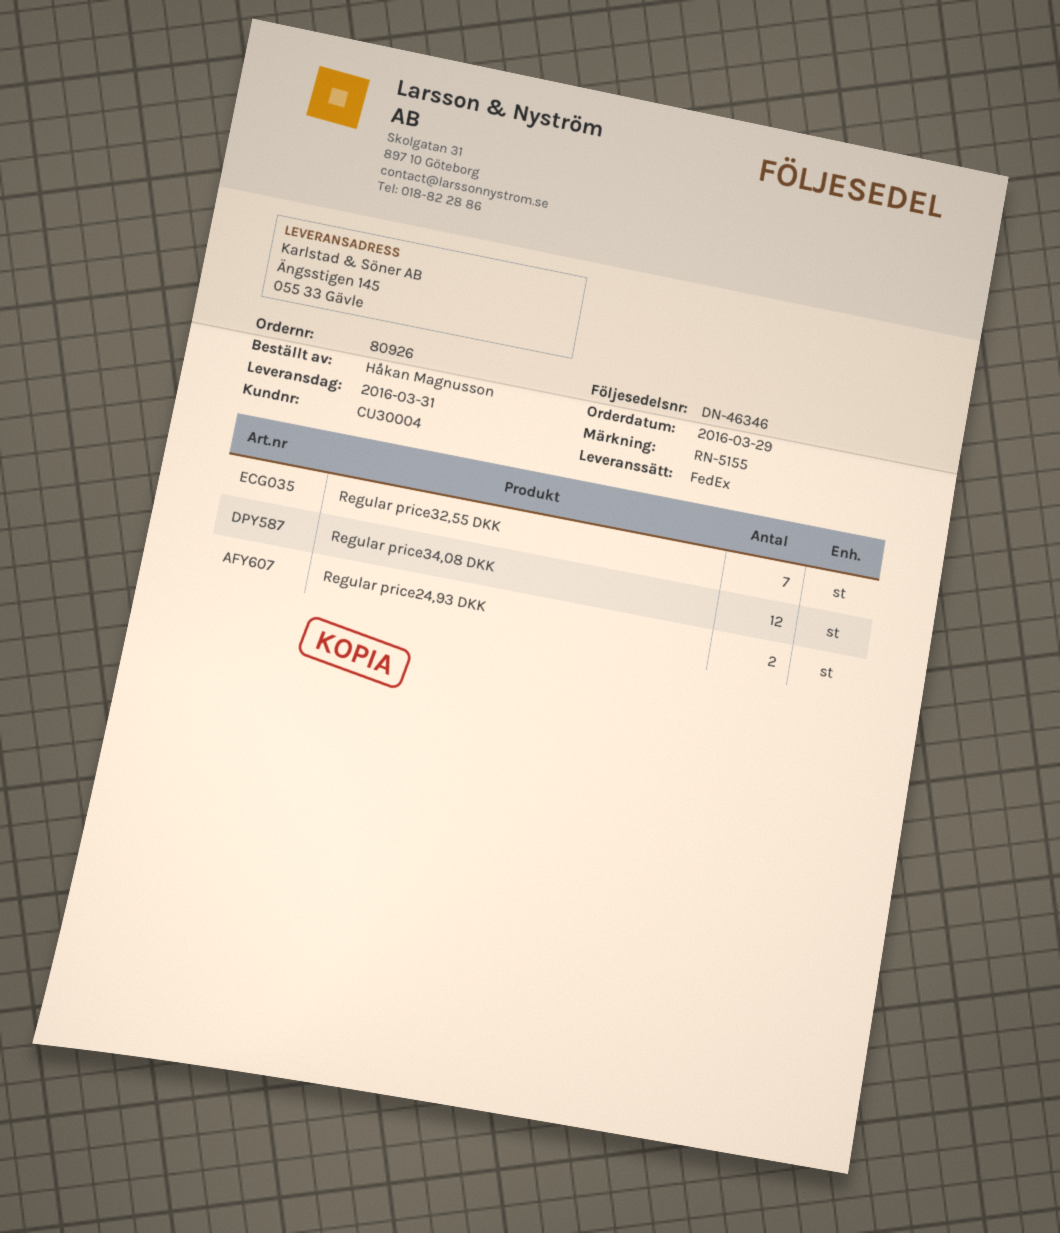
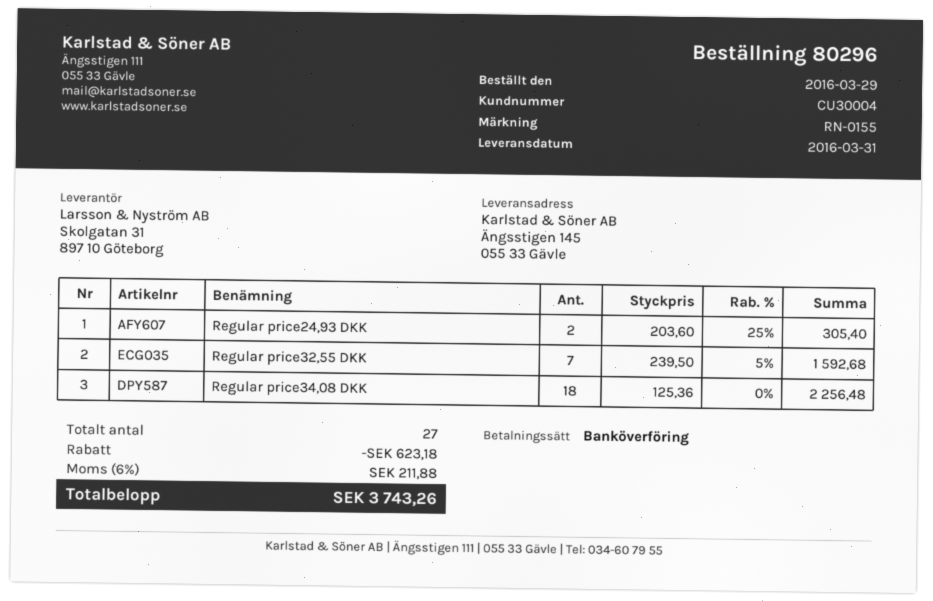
order number: 80926 -> 80296
reference: RN-5155 -> RN-0155
Regular price34,08 DKK: 12 -> 18

